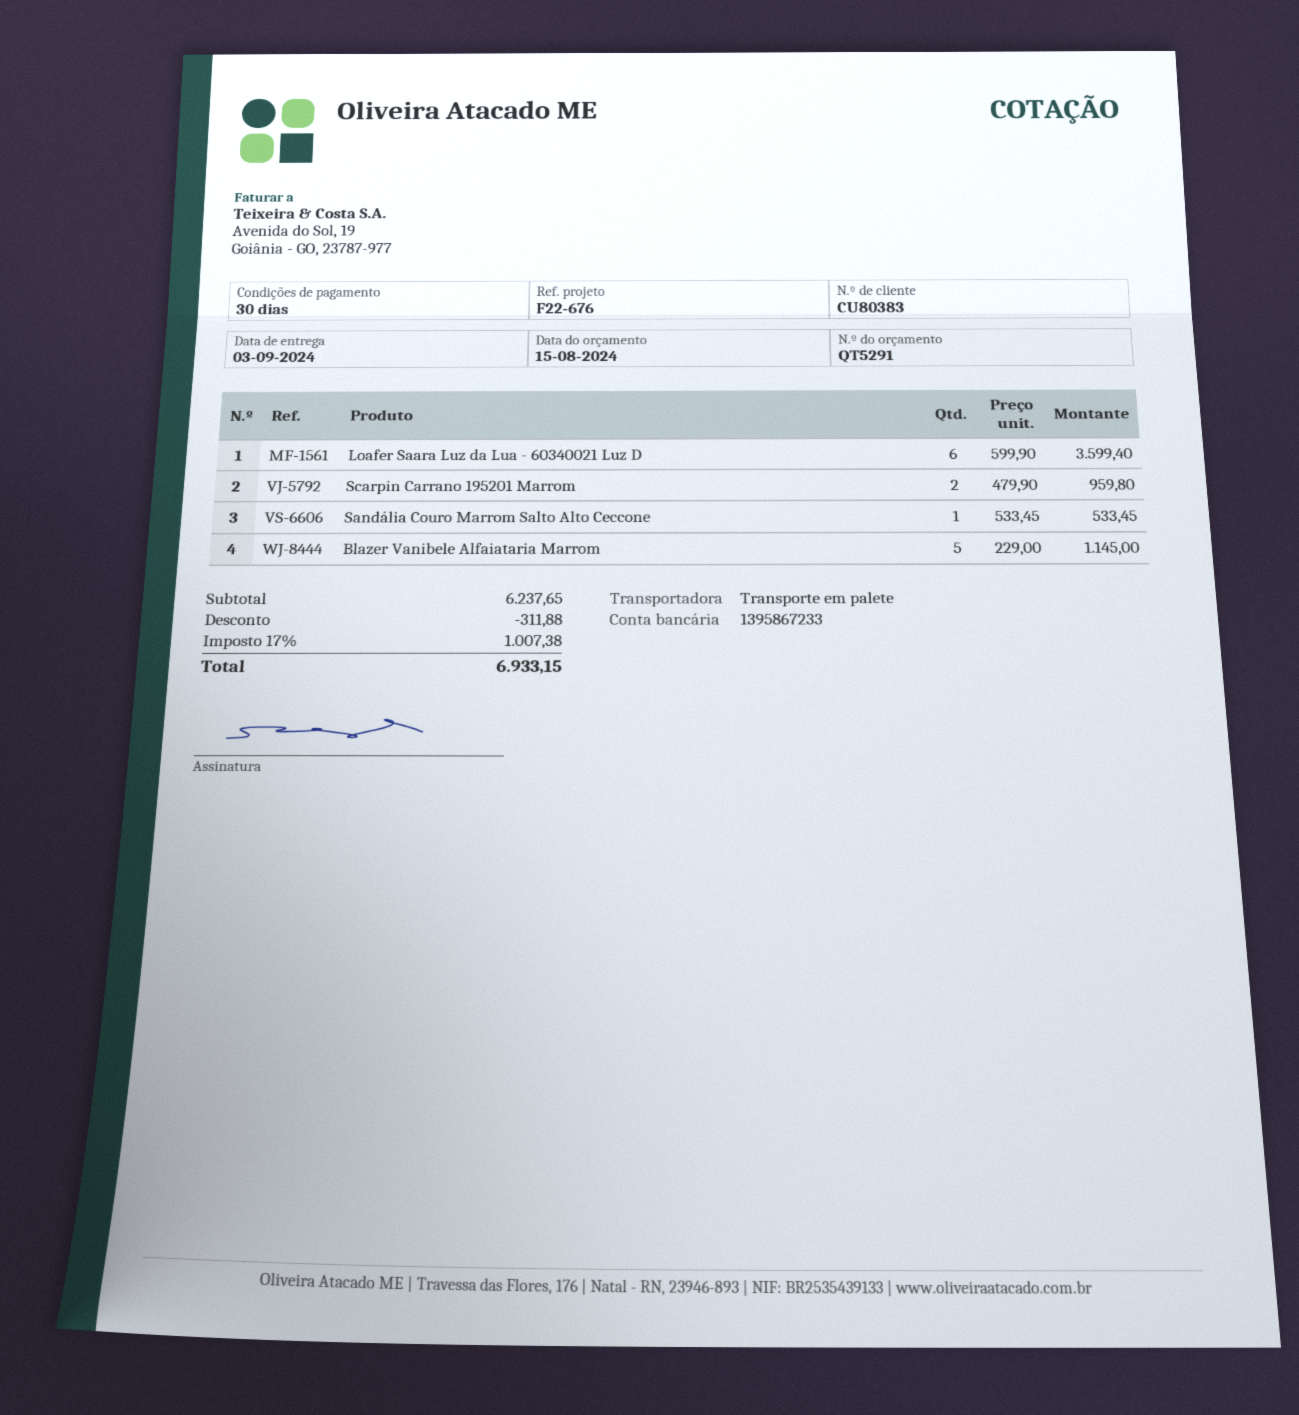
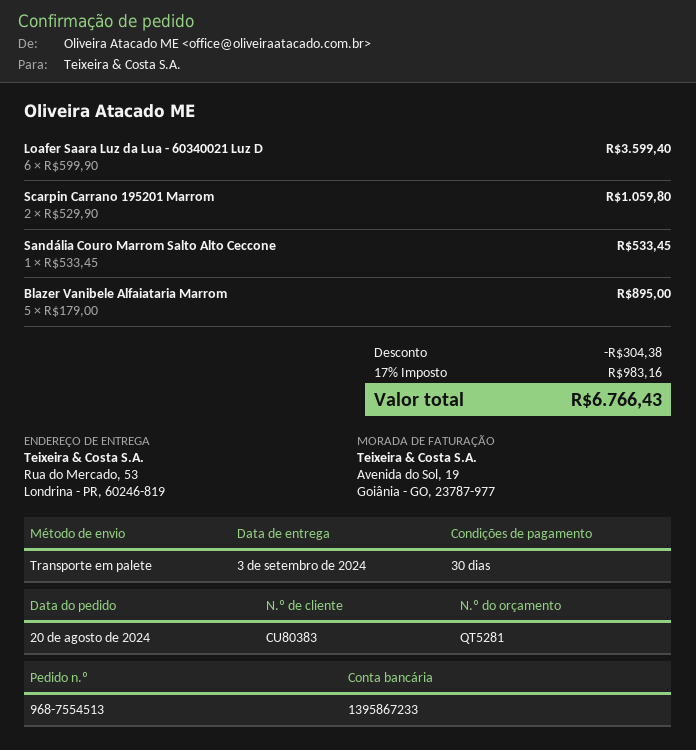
quote number: QT5291 -> QT5281
Scarpin Carrano 195201 Marrom: 2 x 479.90 = 959.80 -> 2 x 529.90 = 1059.80
Blazer Vanibele Alfaiataria Marrom: 5 x 229.00 = 1145.00 -> 5 x 179.00 = 895.00
discount: 311.88 -> 304.38
tax: 17% = 1007.38 -> 17% = 983.16
total: 6933.15 -> 6766.43

